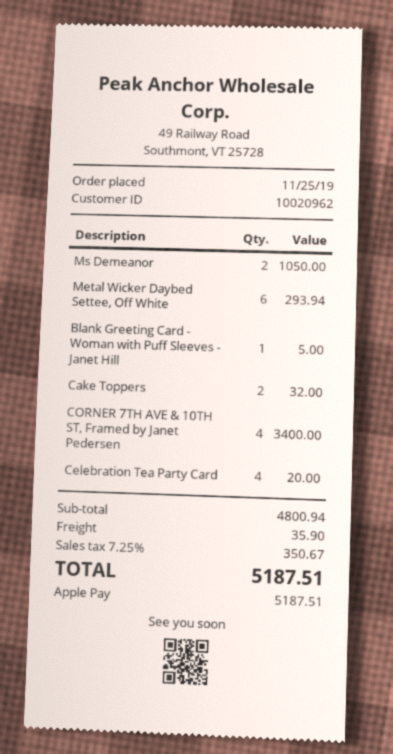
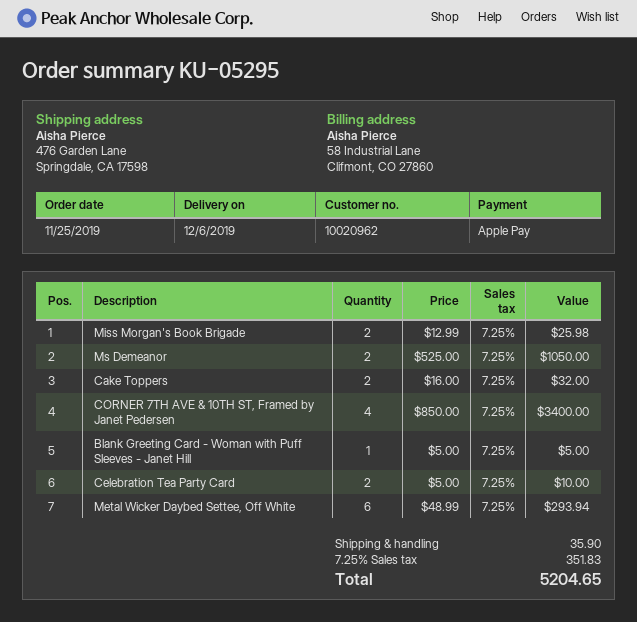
Celebration Tea Party Card: 4 for 20.00 -> 2 for 10.00
Miss Morgan's Book Brigade: none -> 2 for 25.98
tax: 7.25% = 350.67 -> 7.25% = 351.83
total: 5187.51 -> 5204.65

